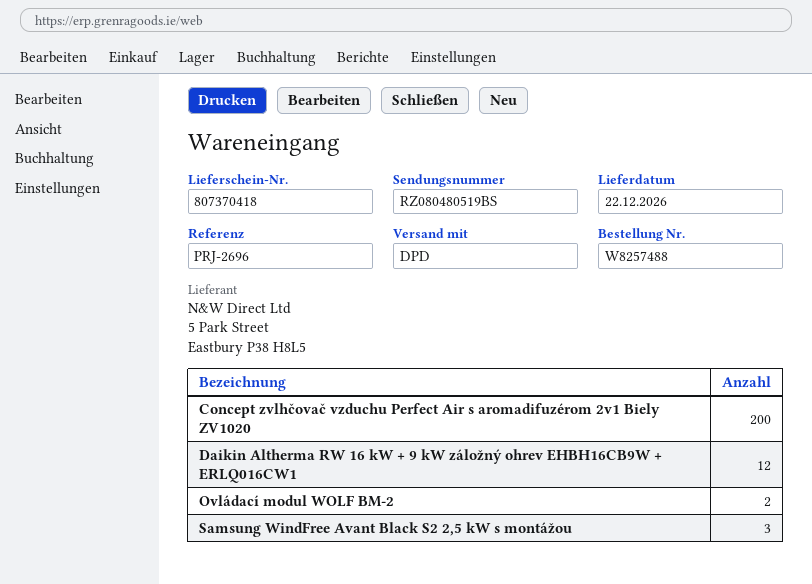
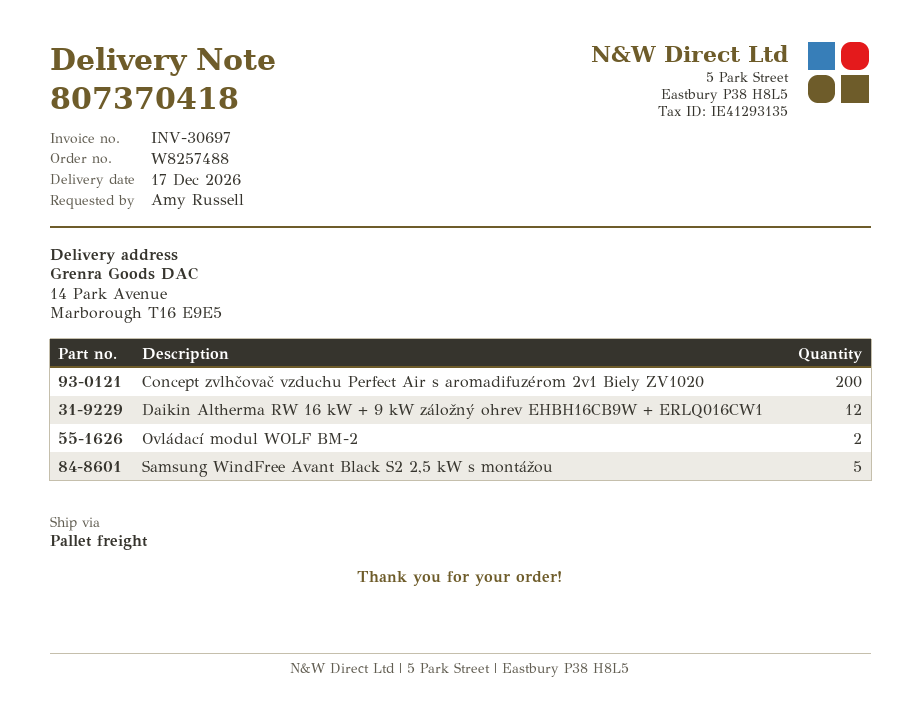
delivery date: 2026-12-22 -> 2026-12-17
shipping method: DPD -> pallet freight
Samsung WindFree Avant Black S2 2,5 kW s montážou: 3 -> 5

